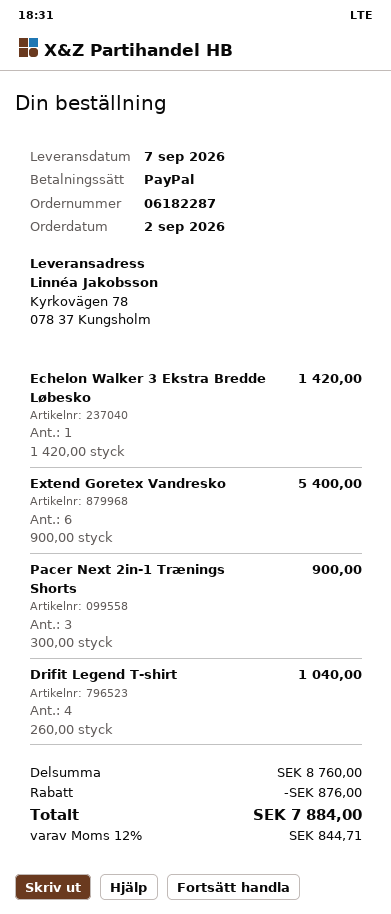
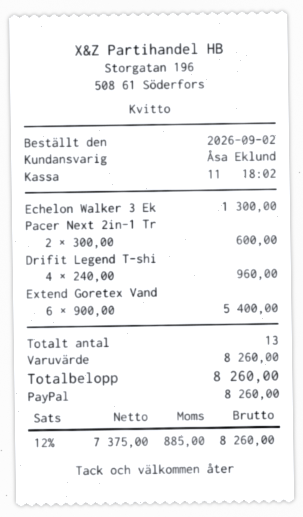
Echelon Walker 3 Ekstra Bredde Løbesko: 1 x 1420.00 = 1420.00 -> 1 x 1300.00 = 1300.00
Pacer Next 2in-1 Trænings Shorts: 3 x 300.00 = 900.00 -> 2 x 300.00 = 600.00
Drifit Legend T-shirt: 4 x 260.00 = 1040.00 -> 4 x 240.00 = 960.00
subtotal: 8760.00 -> 8260.00
discount: 876.00 -> none
tax: 12% = 844.71 -> 12% = 885.00
total: 7884.00 -> 8260.00

